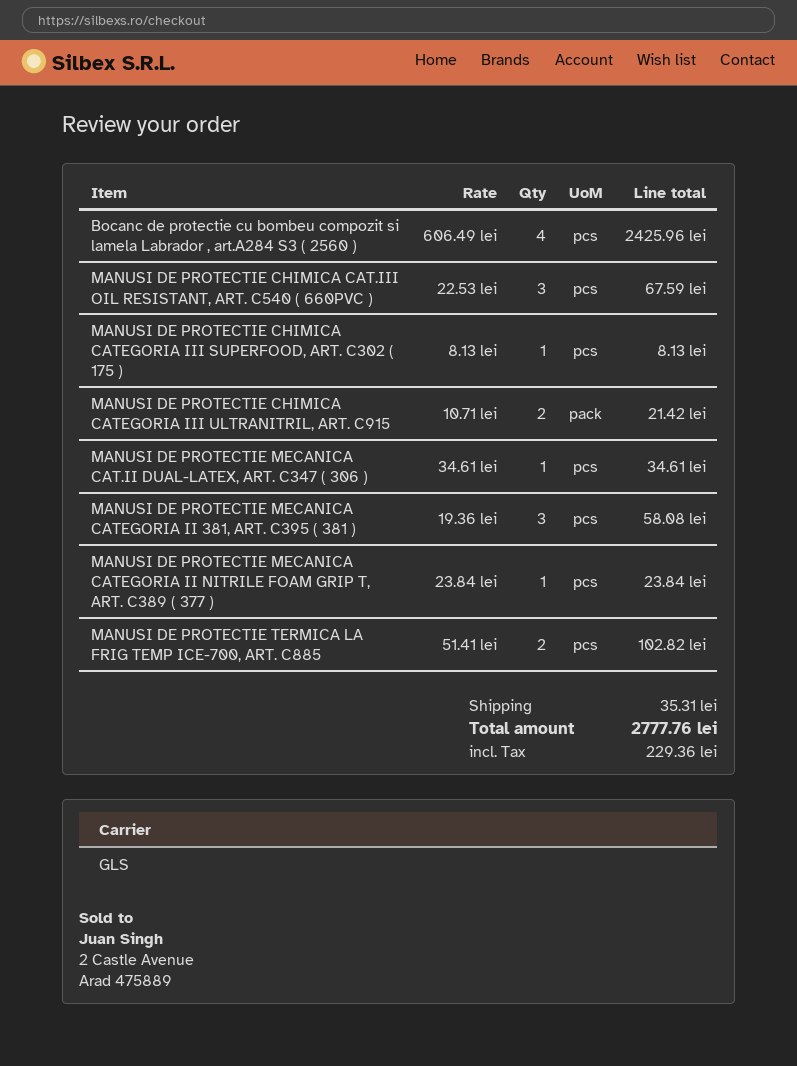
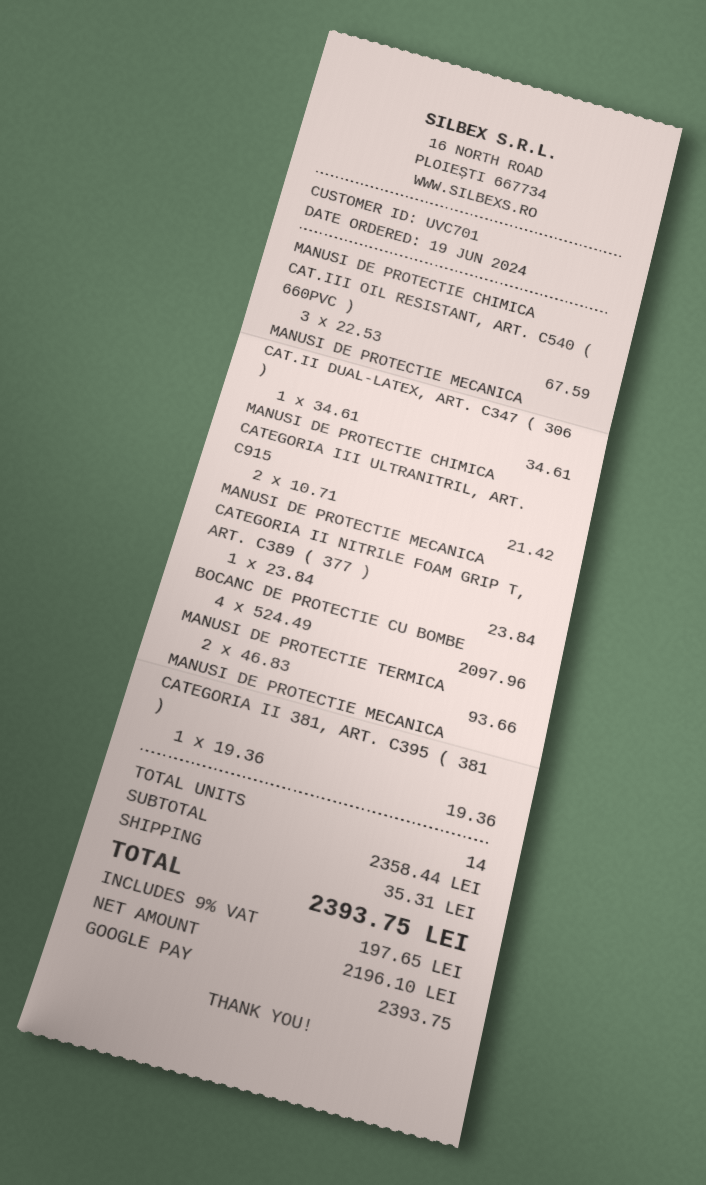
Bocanc de protectie cu bombeu compozit si lamela Labrador , art.A284 S3 ( 2560 ): 4 x 606.49 = 2425.96 -> 4 x 524.49 = 2097.96
MANUSI DE PROTECTIE CHIMICA CATEGORIA III SUPERFOOD, ART. C302 ( 175 ): 1 x 8.13 = 8.13 -> none
MANUSI DE PROTECTIE MECANICA CATEGORIA II 381, ART. C395 ( 381 ): 3 x 19.36 = 58.08 -> 1 x 19.36 = 19.36
MANUSI DE PROTECTIE TERMICA LA FRIG TEMP ICE-700, ART. C885: 2 x 51.41 = 102.82 -> 2 x 46.83 = 93.66
tax: 229.36 -> 197.65
total: 2777.76 -> 2393.75

